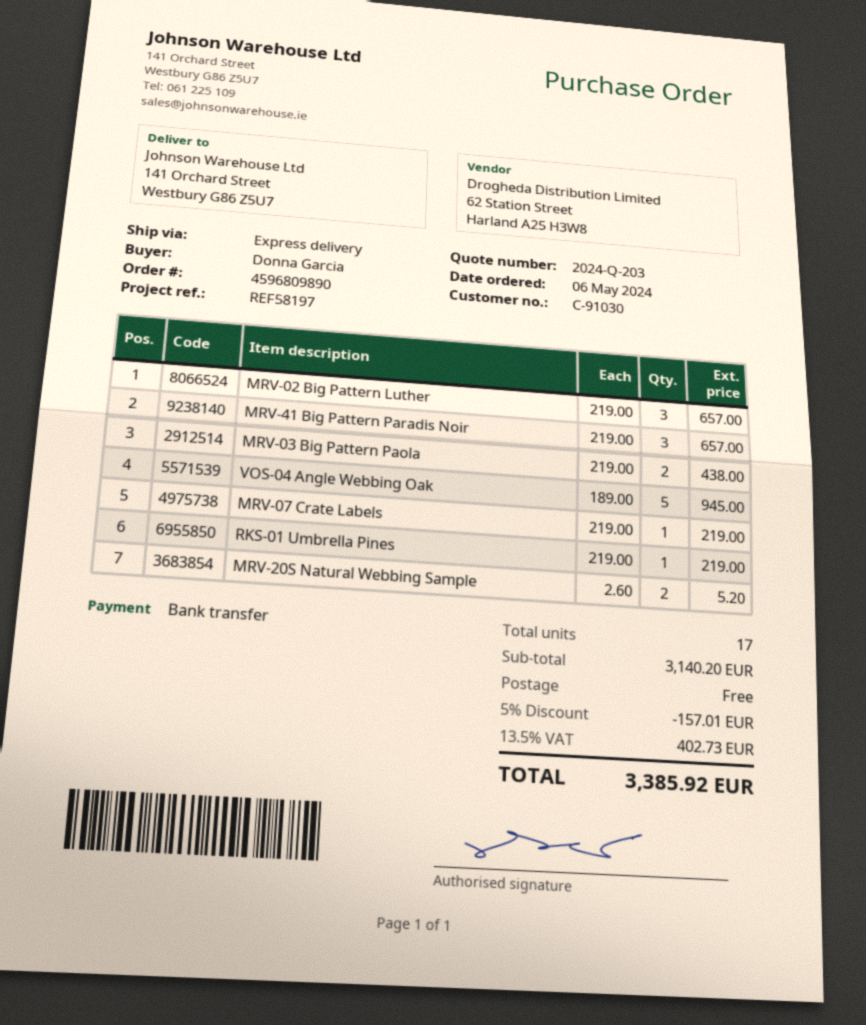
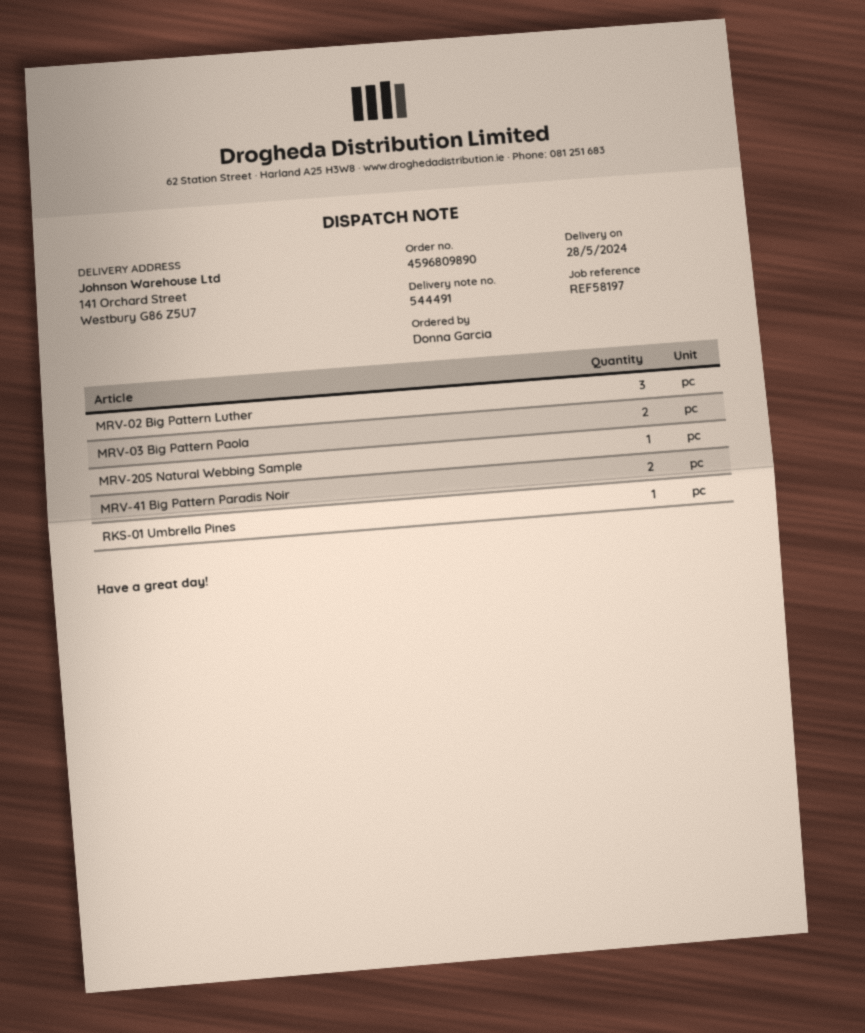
MRV-41 Big Pattern Paradis Noir: 3 -> 2
VOS-04 Angle Webbing Oak: 5 -> none
MRV-07 Crate Labels: 1 -> none
MRV-20S Natural Webbing Sample: 2 -> 1

